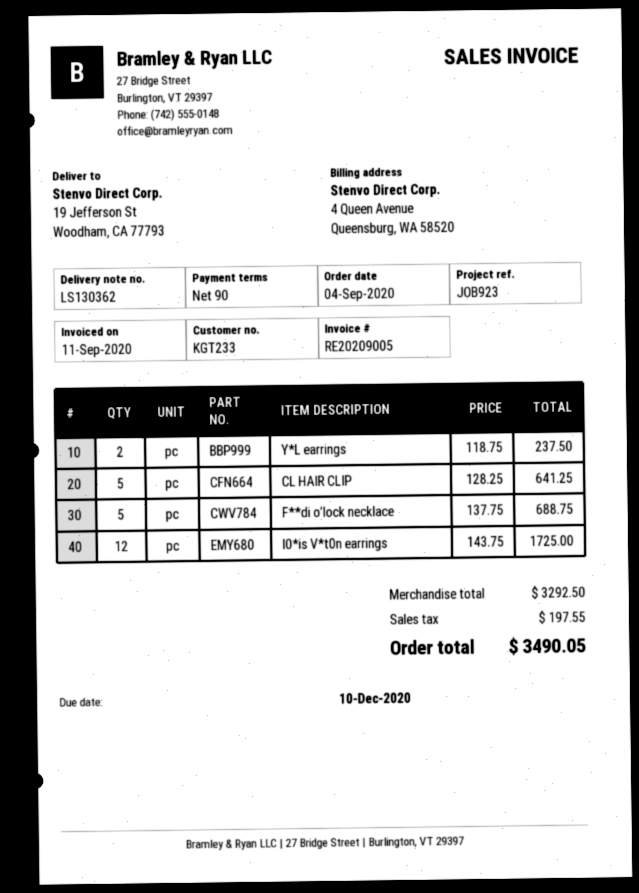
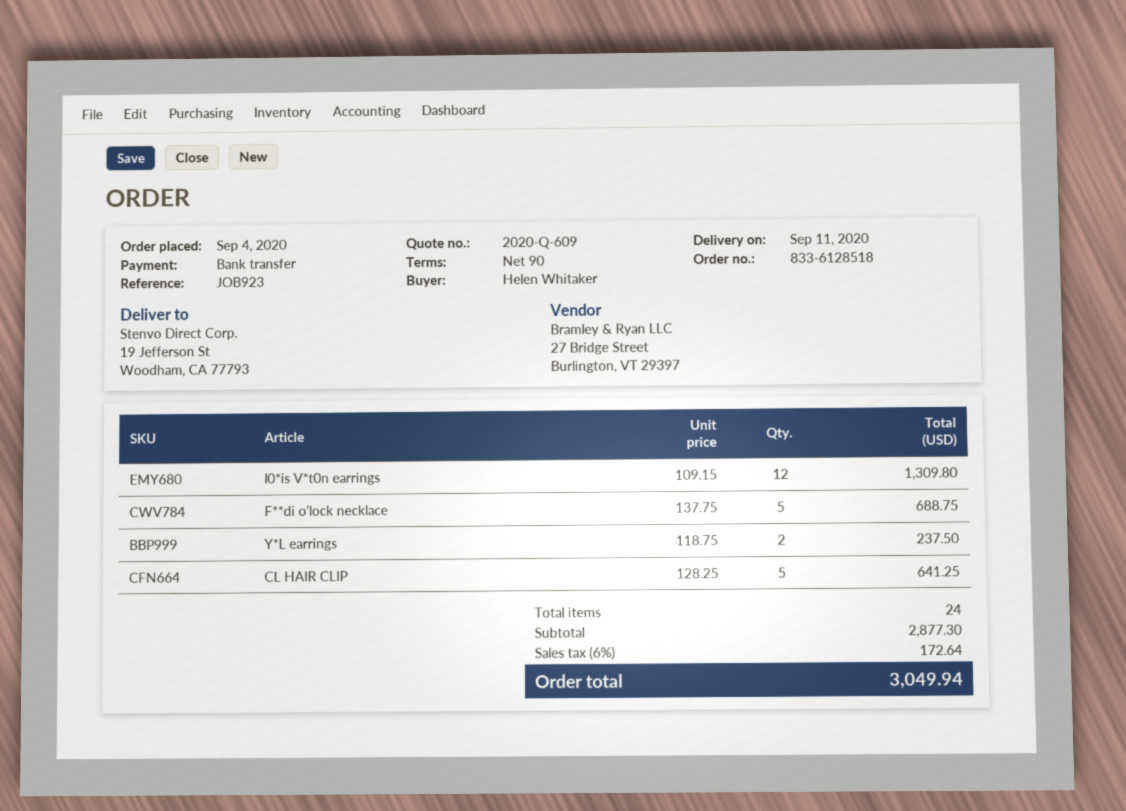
l0*is V*t0n earrings: 12 x 143.75 = 1725.00 -> 12 x 109.15 = 1309.80
subtotal: 3292.50 -> 2877.30
tax: 197.55 -> 172.64
total: 3490.05 -> 3049.94

